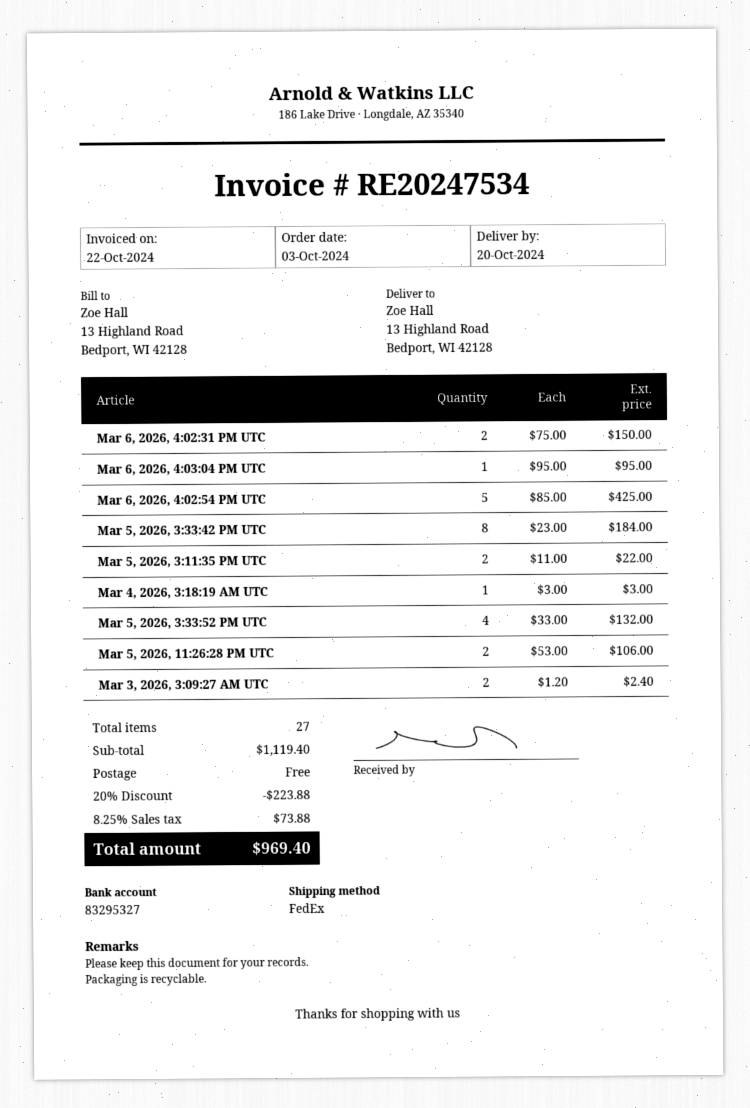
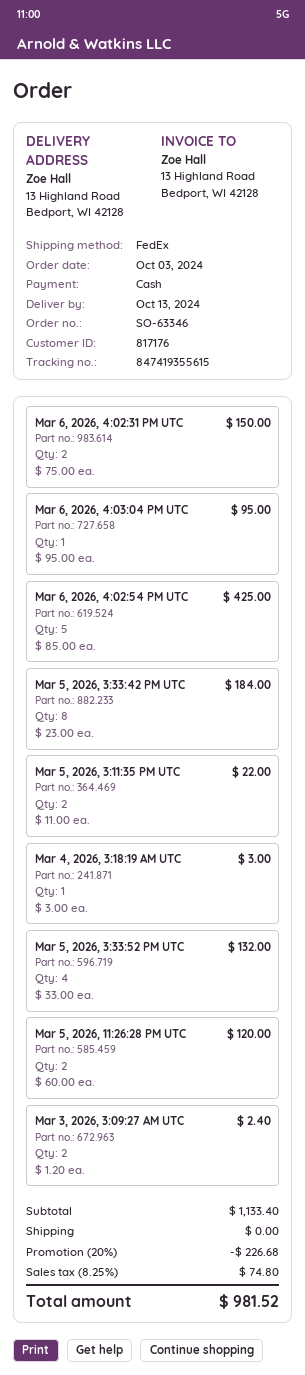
delivery date: 2024-10-20 -> 2024-10-13
Mar 5, 2026, 11:26:28 PM UTC: 2 x 53.00 = 106.00 -> 2 x 60.00 = 120.00
subtotal: 1119.40 -> 1133.40
discount: 20% = 223.88 -> 20% = 226.68
tax: 8.25% = 73.88 -> 8.25% = 74.80
total: 969.40 -> 981.52

